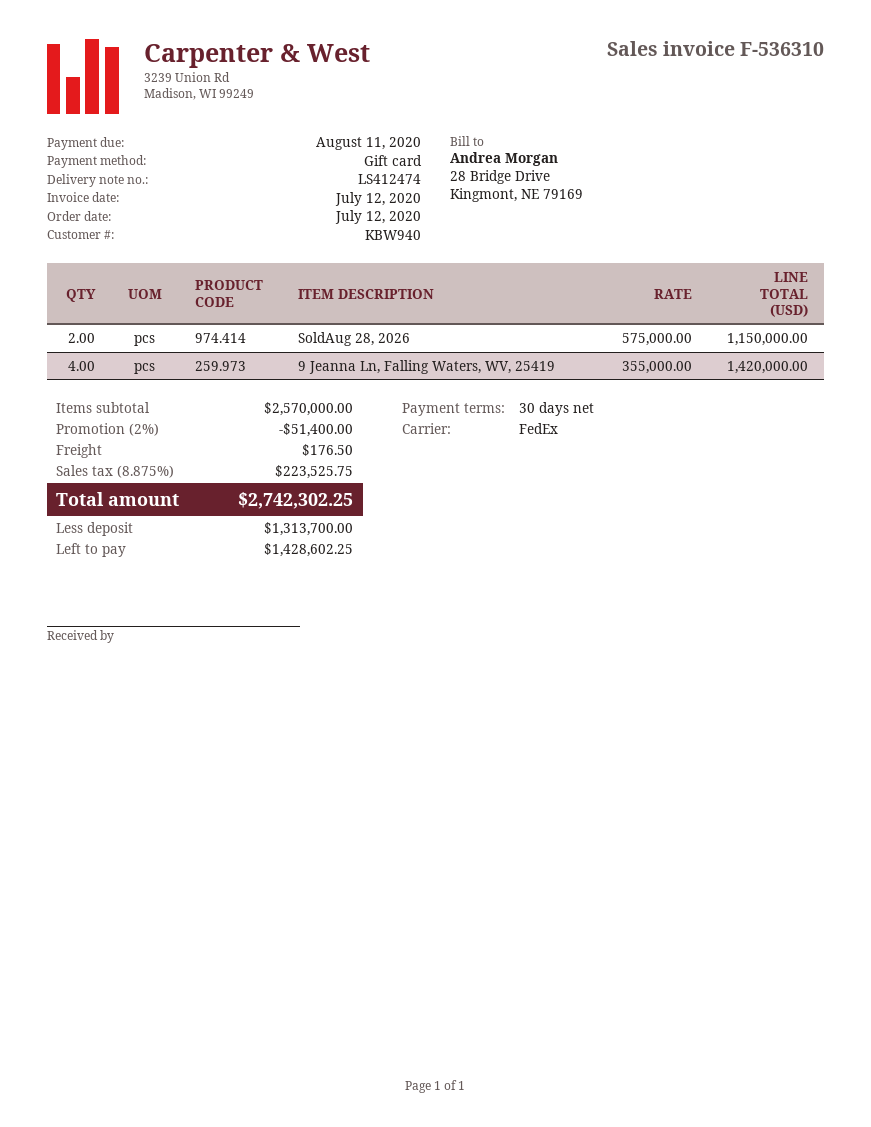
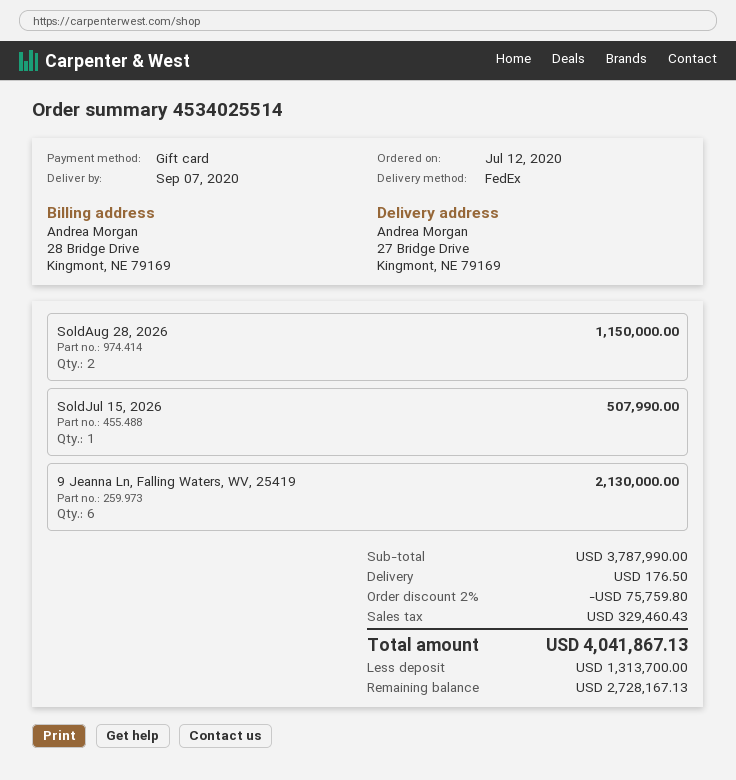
9 Jeanna Ln, Falling Waters, WV, 25419: 4 for 1420000.00 -> 6 for 2130000.00
SoldJul 15, 2026: none -> 1 for 507990.00
subtotal: 2570000.00 -> 3787990.00
discount: 2% = 51400.00 -> 2% = 75759.80
tax: 223525.75 -> 329460.43
total: 2742302.25 -> 4041867.13
balance: 1428602.25 -> 2728167.13

